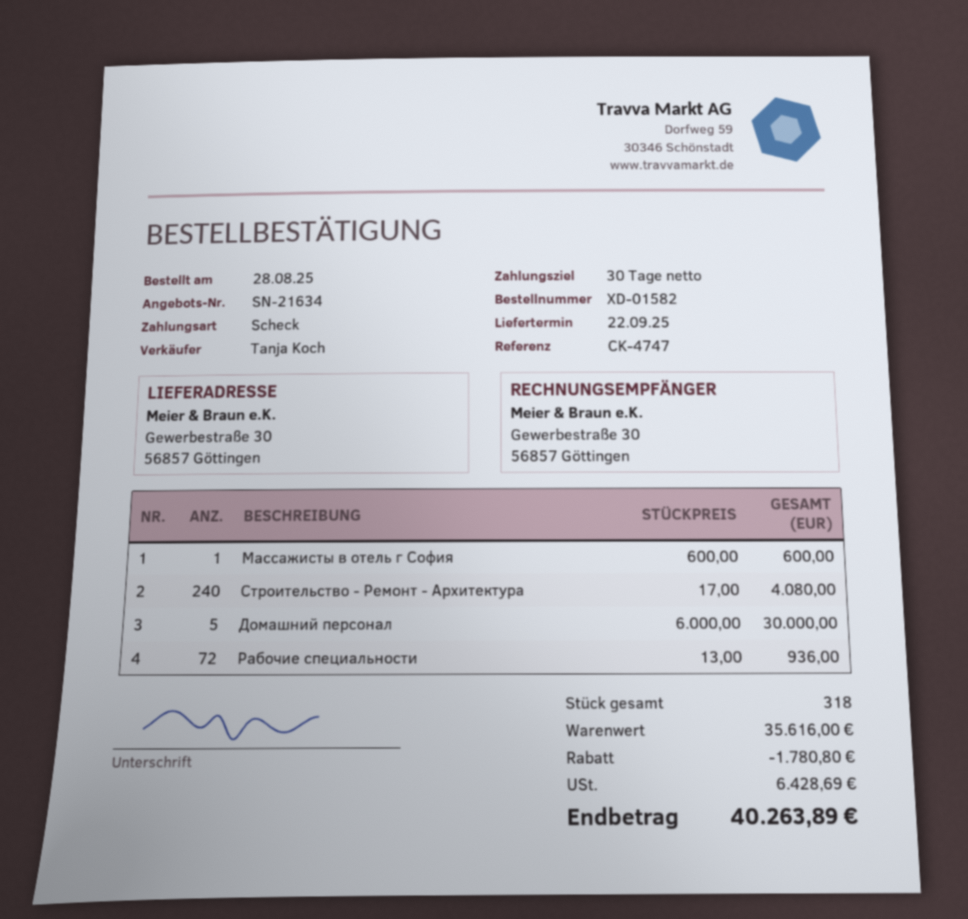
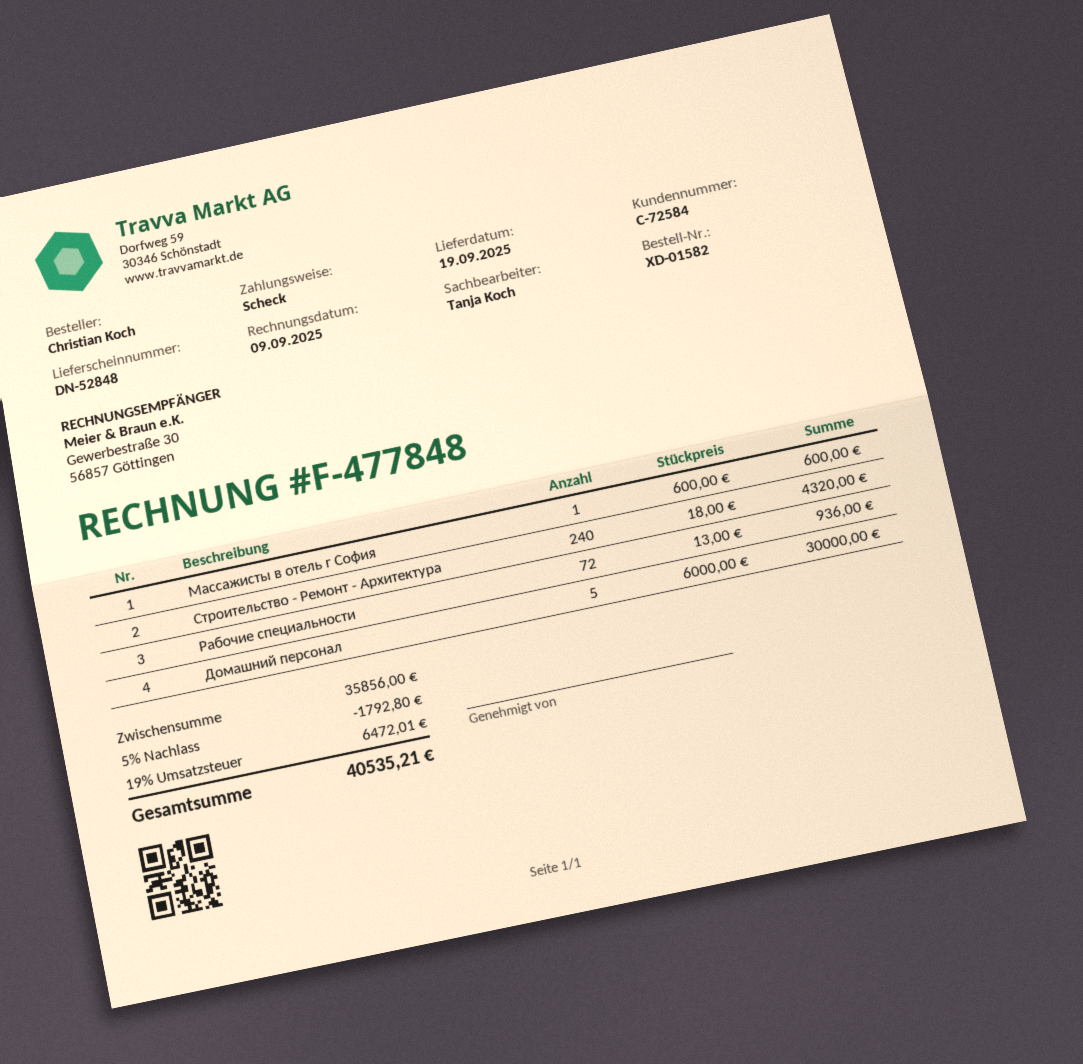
delivery date: 2025-09-22 -> 2025-09-19
Строительство - Ремонт - Архитектура: 240 x 17.00 = 4080.00 -> 240 x 18.00 = 4320.00
subtotal: 35616.00 -> 35856.00
discount: 1780.80 -> 1792.80
tax: 6428.69 -> 6472.01
total: 40263.89 -> 40535.21

